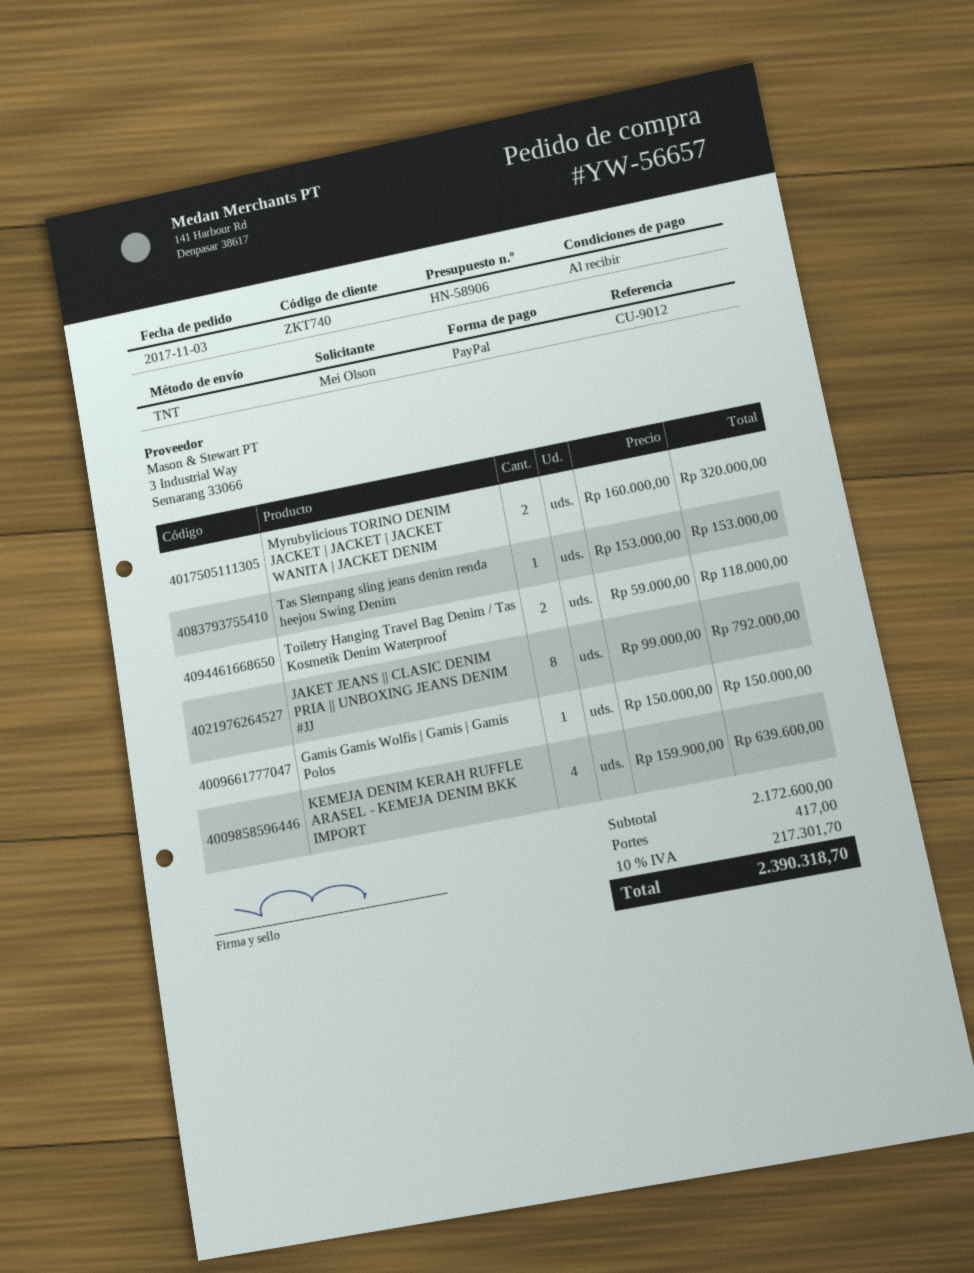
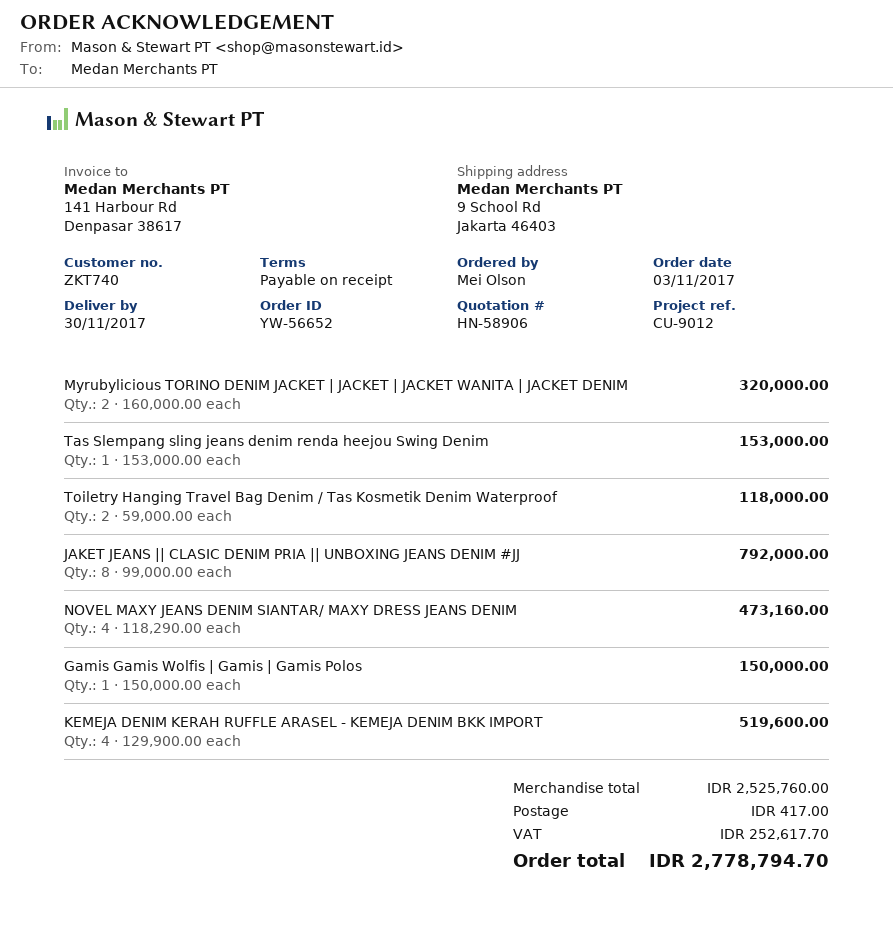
order number: YW-56657 -> YW-56652
KEMEJA DENIM KERAH RUFFLE ARASEL - KEMEJA DENIM BKK IMPORT: 4 x 159900.00 = 639600.00 -> 4 x 129900.00 = 519600.00
NOVEL MAXY JEANS DENIM SIANTAR/ MAXY DRESS JEANS DENIM: none -> 4 x 118290.00 = 473160.00
subtotal: 2172600.00 -> 2525760.00
tax: 217301.70 -> 252617.70
total: 2390318.70 -> 2778794.70

